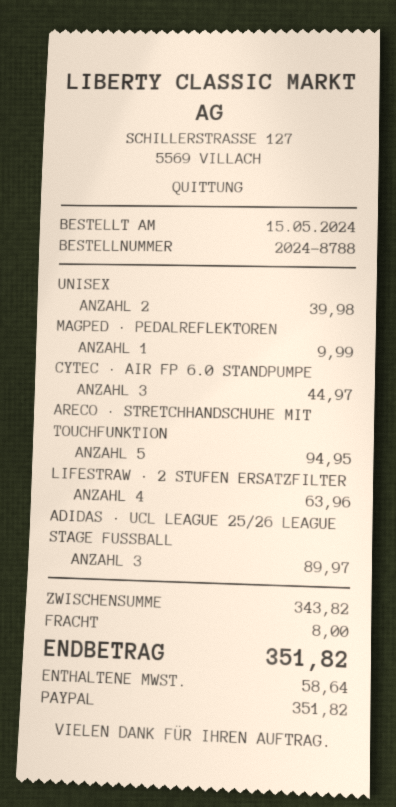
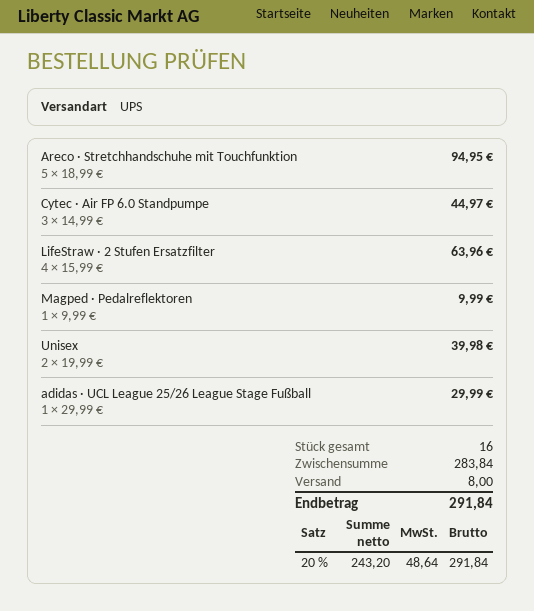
ADIDAS · UCL LEAGUE 25/26 LEAGUE STAGE FUSSBALL: 3 for 89.97 -> 1 for 29.99
subtotal: 343.82 -> 283.84
tax: 58.64 -> 48.64
total: 351.82 -> 291.84

